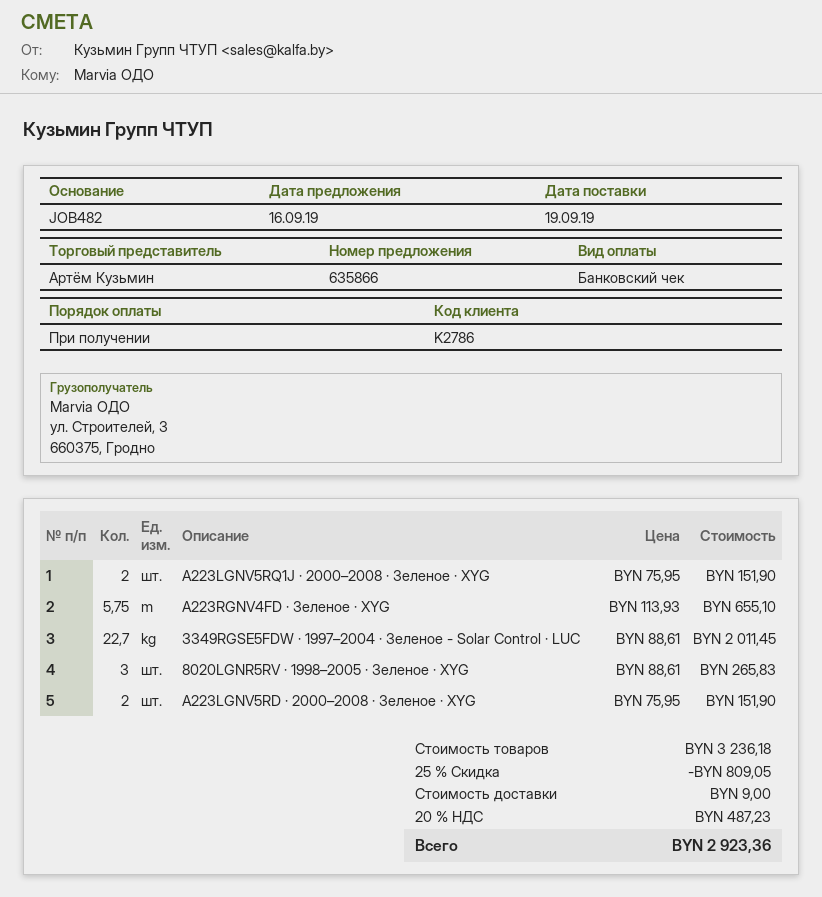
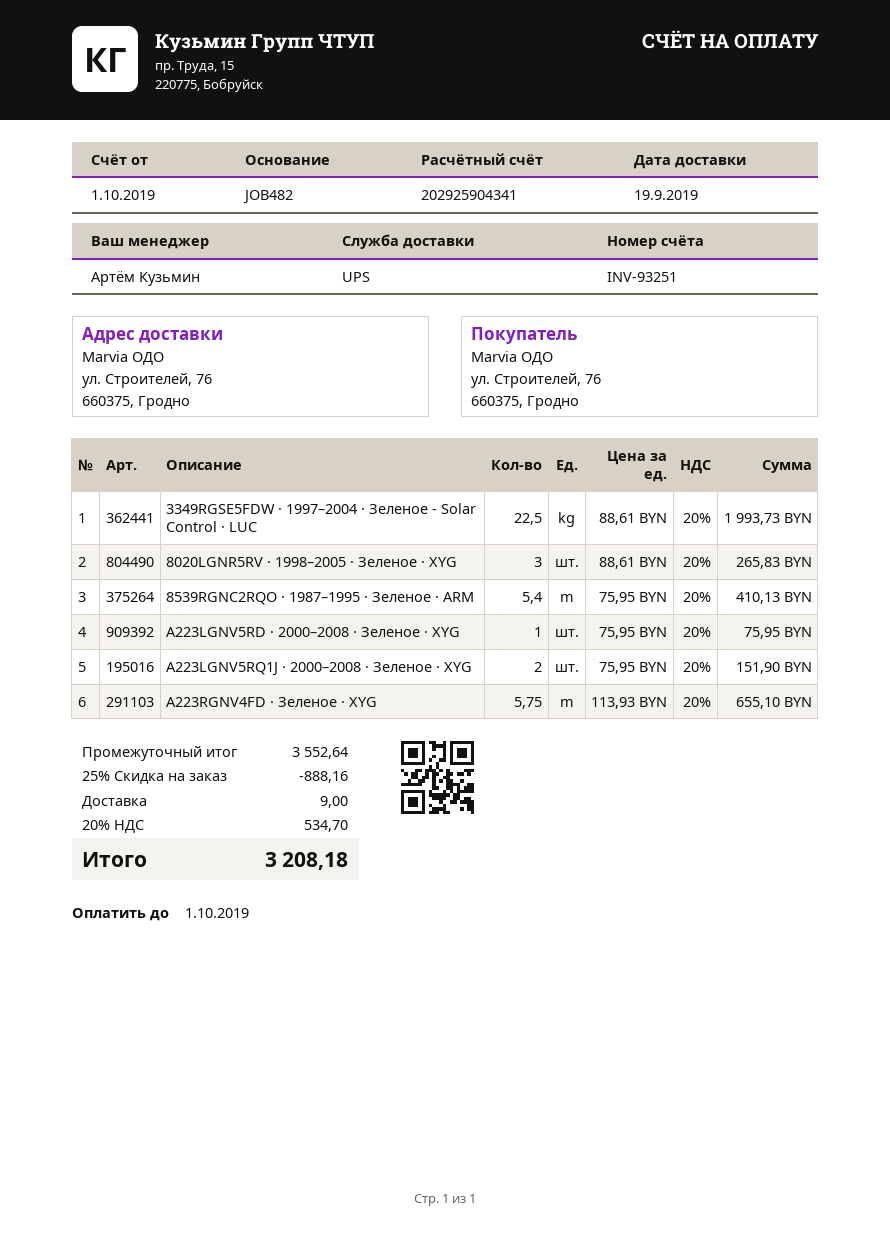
ship to: ул. Строителей, 3, 660375, Гродно -> ул. Строителей, 76, 660375, Гродно
3349RGSE5FDW · 1997–2004 · Зеленое - Solar Control · LUC: 22.7 x 88.61 = 2011.45 -> 22.5 x 88.61 = 1993.73
A223LGNV5RD · 2000–2008 · Зеленое · XYG: 2 x 75.95 = 151.90 -> 1 x 75.95 = 75.95
8539RGNC2RQO · 1987–1995 · Зеленое · ARM: none -> 5.4 x 75.95 = 410.13
subtotal: 3236.18 -> 3552.64
discount: 25% = 809.05 -> 25% = 888.16
tax: 20% = 487.23 -> 20% = 534.70
total: 2923.36 -> 3208.18

